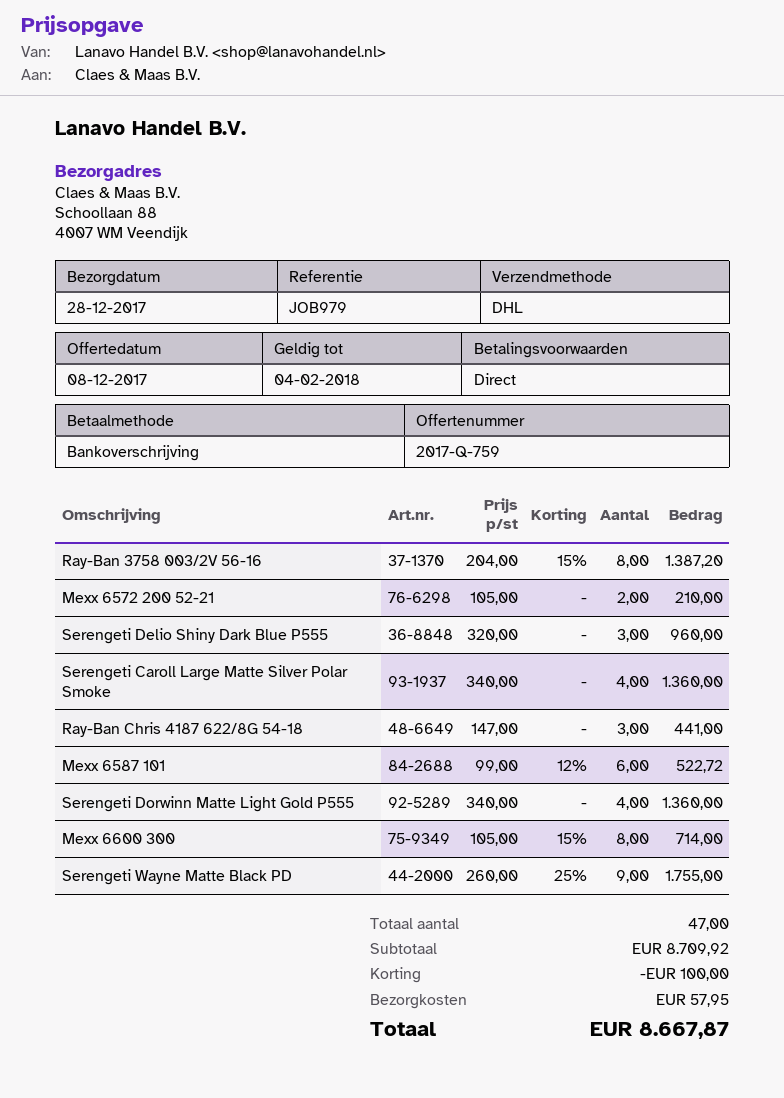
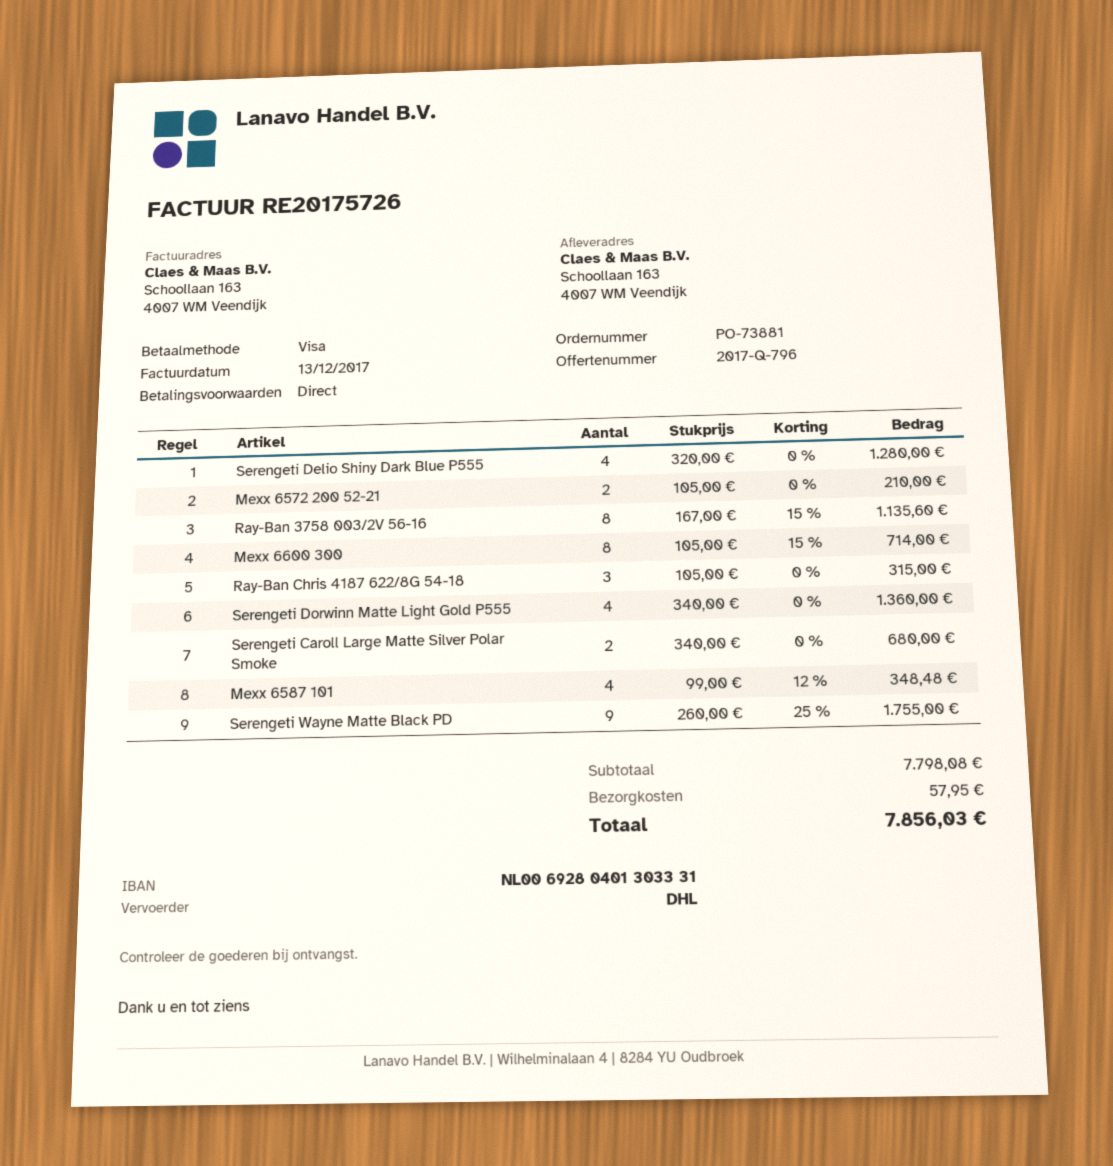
quote number: 2017-Q-759 -> 2017-Q-796
payment method: bank transfer -> Visa
ship to: Schoollaan 88, 4007 WM Veendijk -> Schoollaan 163, 4007 WM Veendijk
Ray-Ban 3758 003/2V 56-16: 8 x 204.00 - 15% = 1387.20 -> 8 x 167.00 - 15% = 1135.60
Serengeti Delio Shiny Dark Blue P555: 3 x 320.00 = 960.00 -> 4 x 320.00 = 1280.00
Serengeti Caroll Large Matte Silver Polar Smoke: 4 x 340.00 = 1360.00 -> 2 x 340.00 = 680.00
Ray-Ban Chris 4187 622/8G 54-18: 3 x 147.00 = 441.00 -> 3 x 105.00 = 315.00
Mexx 6587 101: 6 x 99.00 - 12% = 522.72 -> 4 x 99.00 - 12% = 348.48
subtotal: 8709.92 -> 7798.08
discount: 100.00 -> none
total: 8667.87 -> 7856.03

